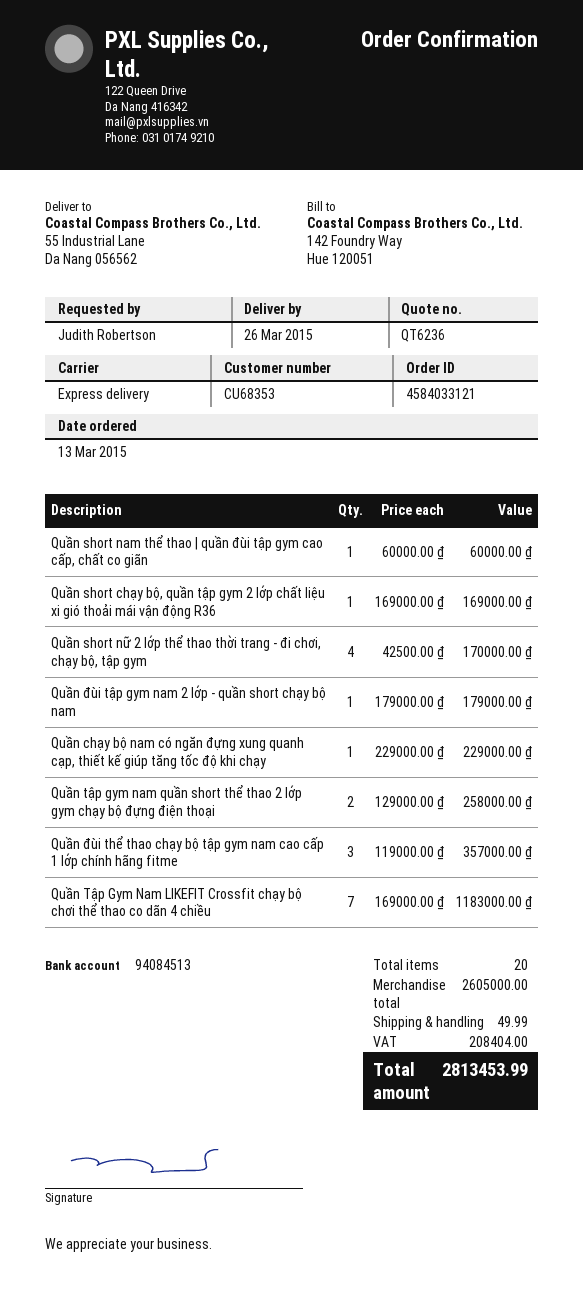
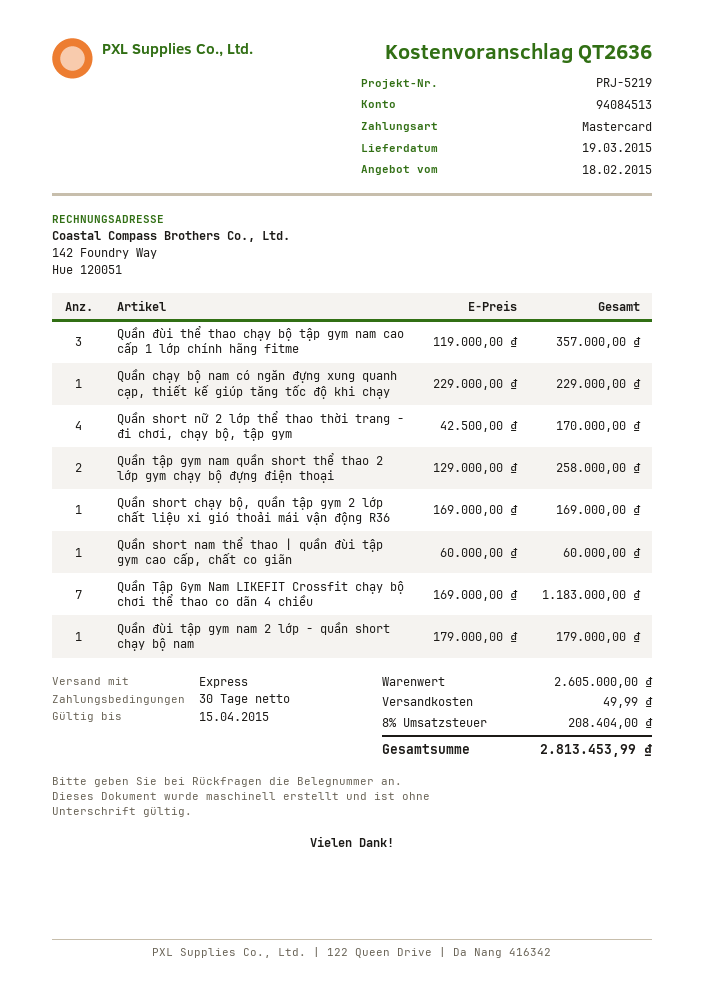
quote number: QT6236 -> QT2636
delivery date: 2015-03-26 -> 2015-03-19

